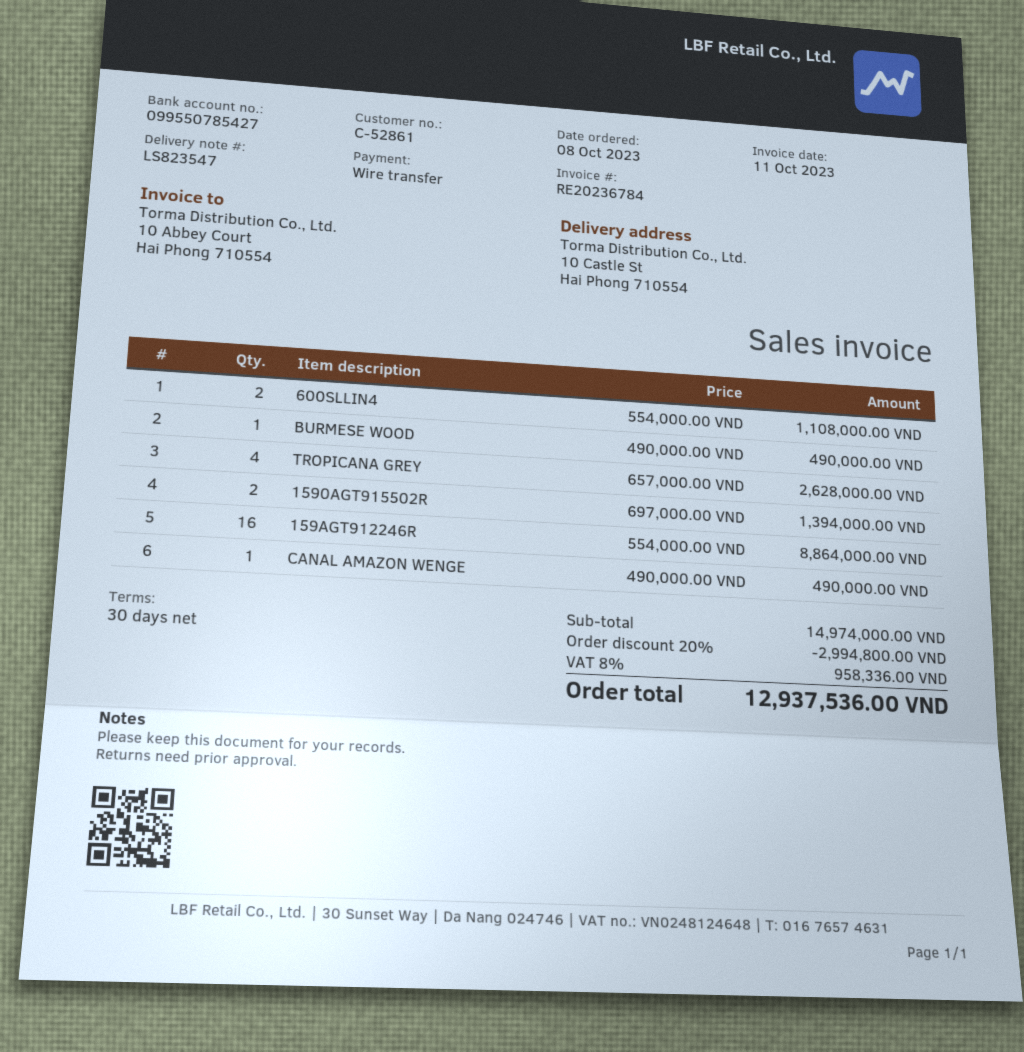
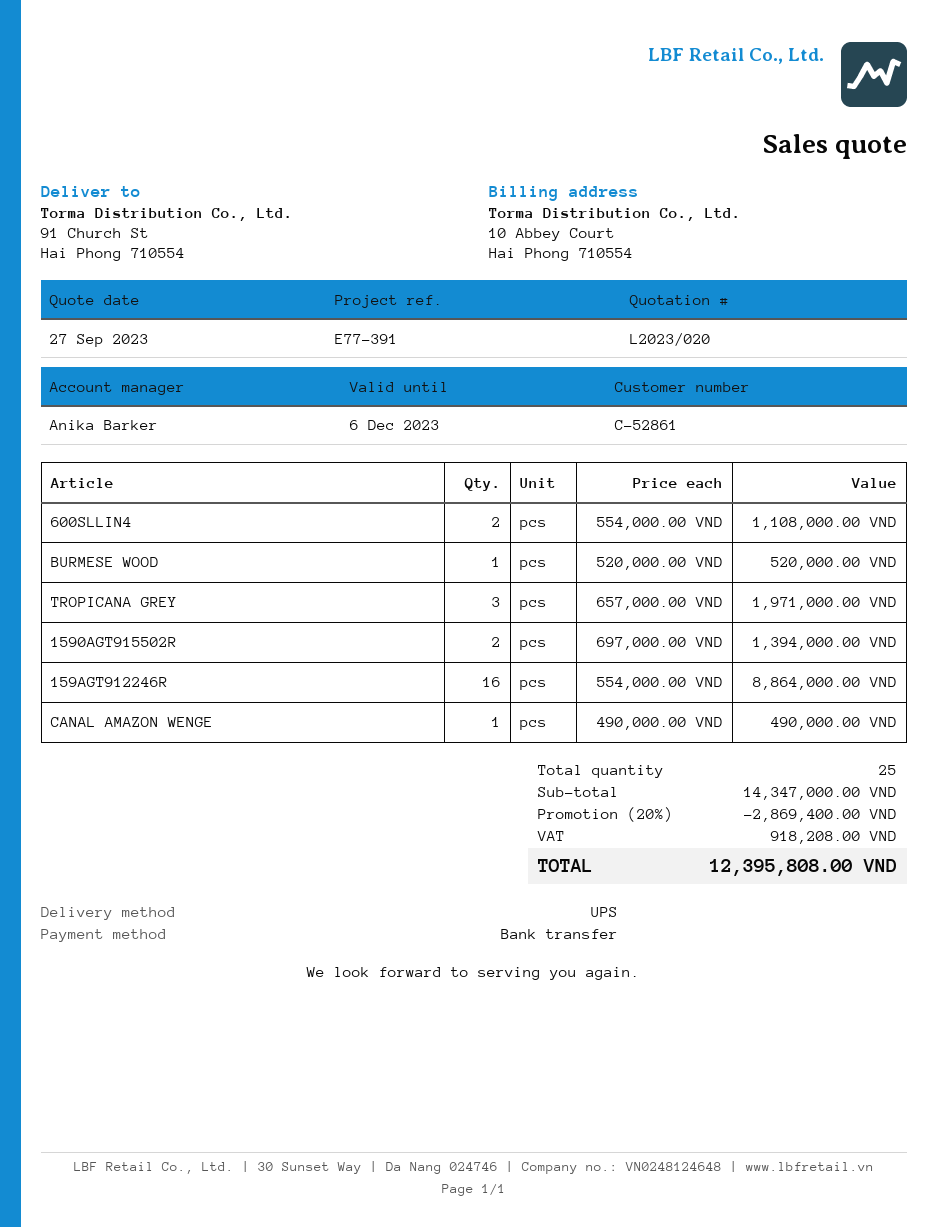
ship to: 10 Castle St, Hai Phong 710554 -> 91 Church St, Hai Phong 710554
BURMESE WOOD: 1 x 490000.00 = 490000.00 -> 1 x 520000.00 = 520000.00
TROPICANA GREY: 4 x 657000.00 = 2628000.00 -> 3 x 657000.00 = 1971000.00
subtotal: 14974000.00 -> 14347000.00
discount: 20% = 2994800.00 -> 20% = 2869400.00
tax: 958336.00 -> 918208.00
total: 12937536.00 -> 12395808.00

